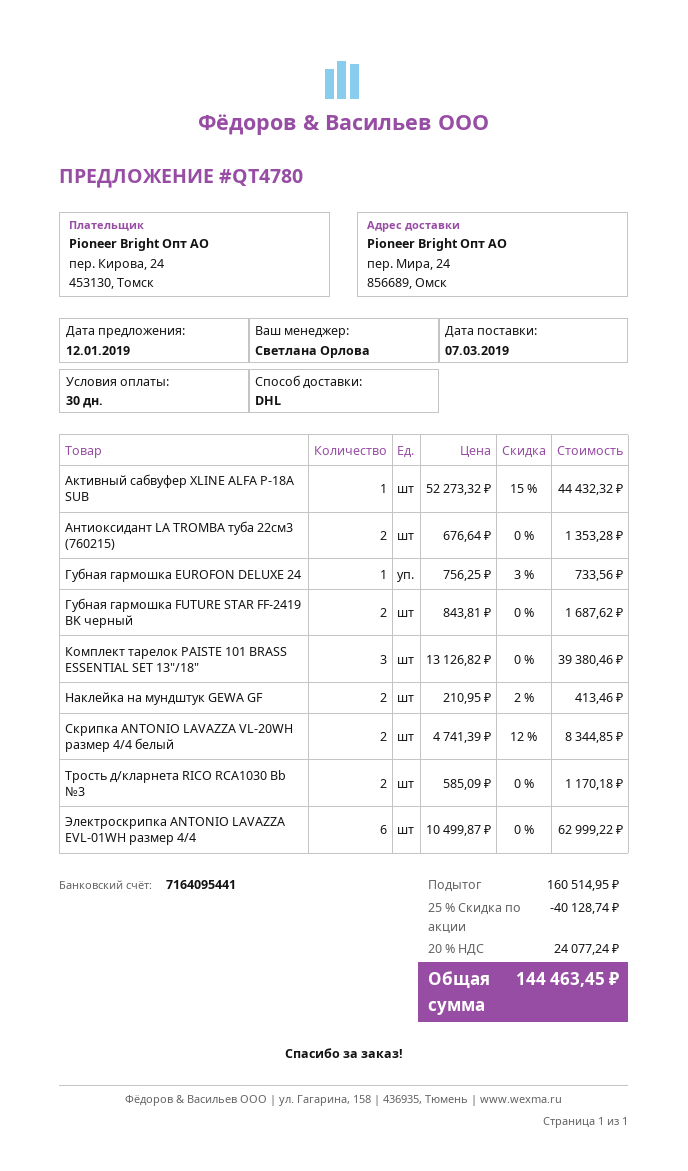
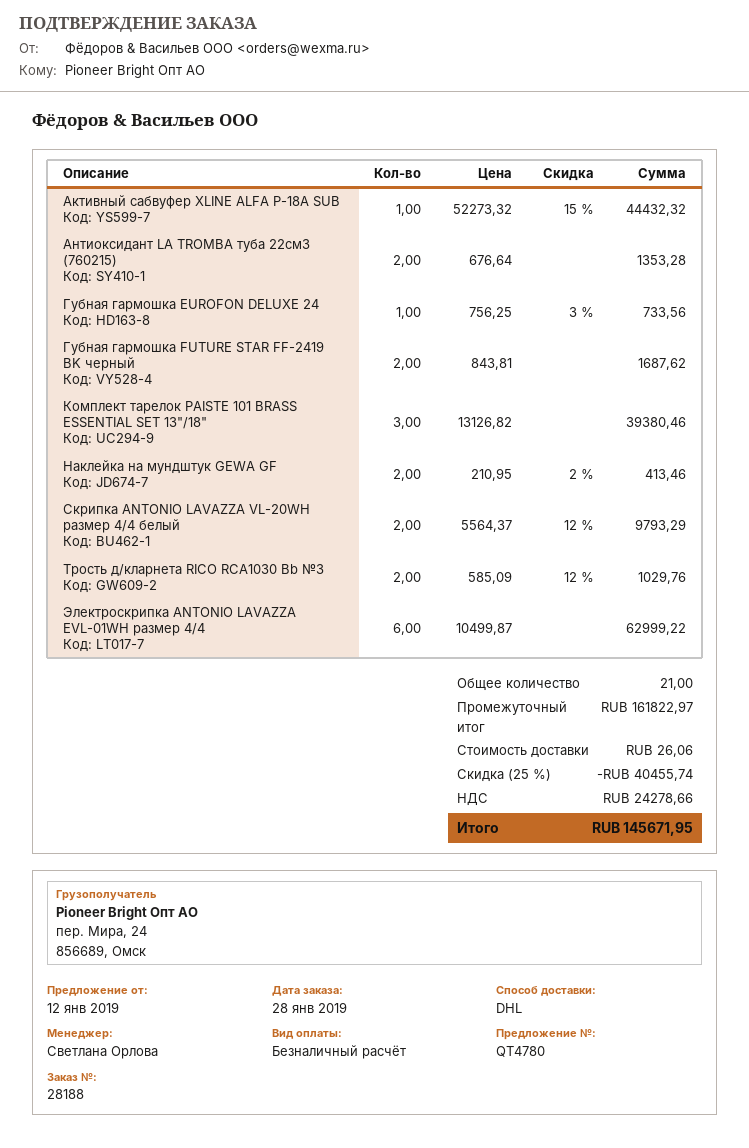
Скрипка ANTONIO LAVAZZA VL-20WH размер 4/4 белый: 2 x 4741.39 - 12% = 8344.85 -> 2 x 5564.37 - 12% = 9793.29
Трость д/кларнета RICO RCA1030 Bb №3: 2 x 585.09 = 1170.18 -> 2 x 585.09 - 12% = 1029.76
subtotal: 160514.95 -> 161822.97
discount: 25% = 40128.74 -> 25% = 40455.74
shipping: none -> 26.06
tax: 24077.24 -> 24278.66
total: 144463.45 -> 145671.95

